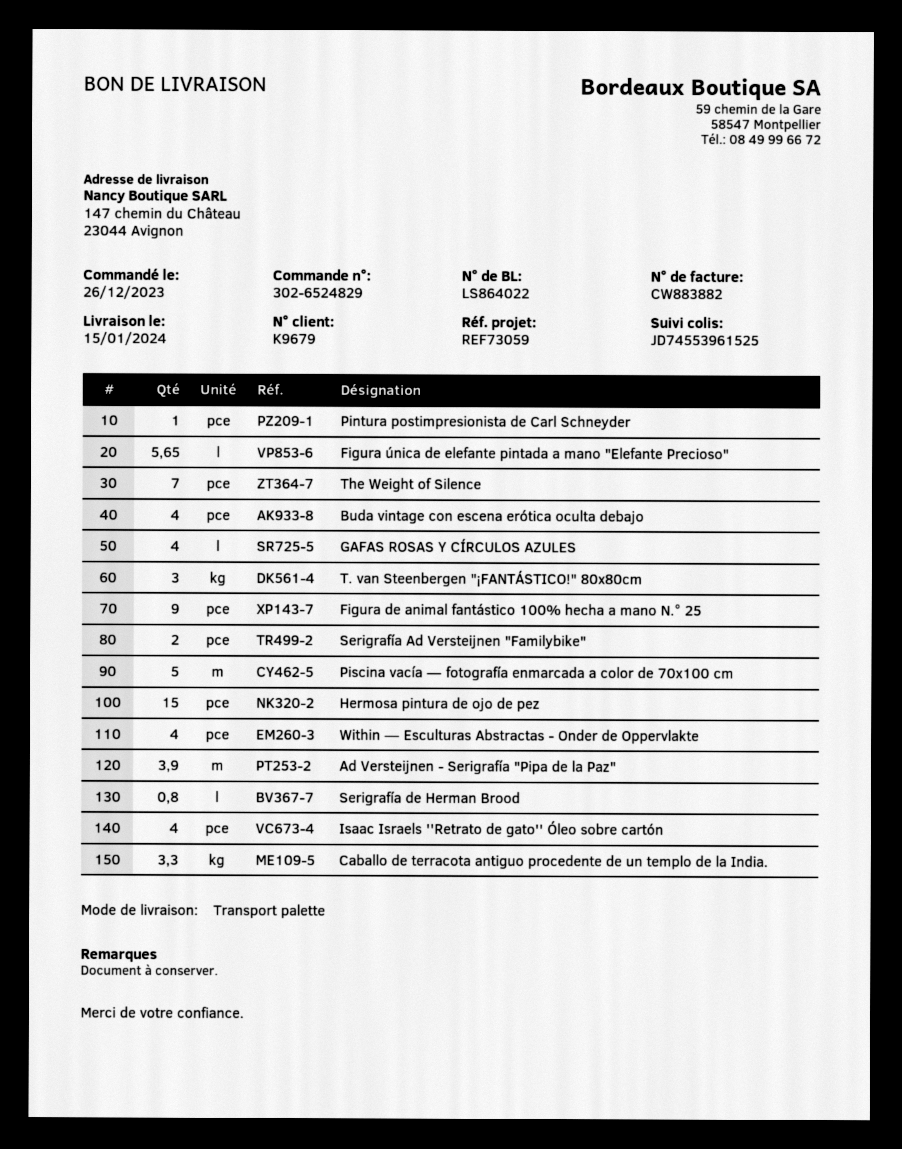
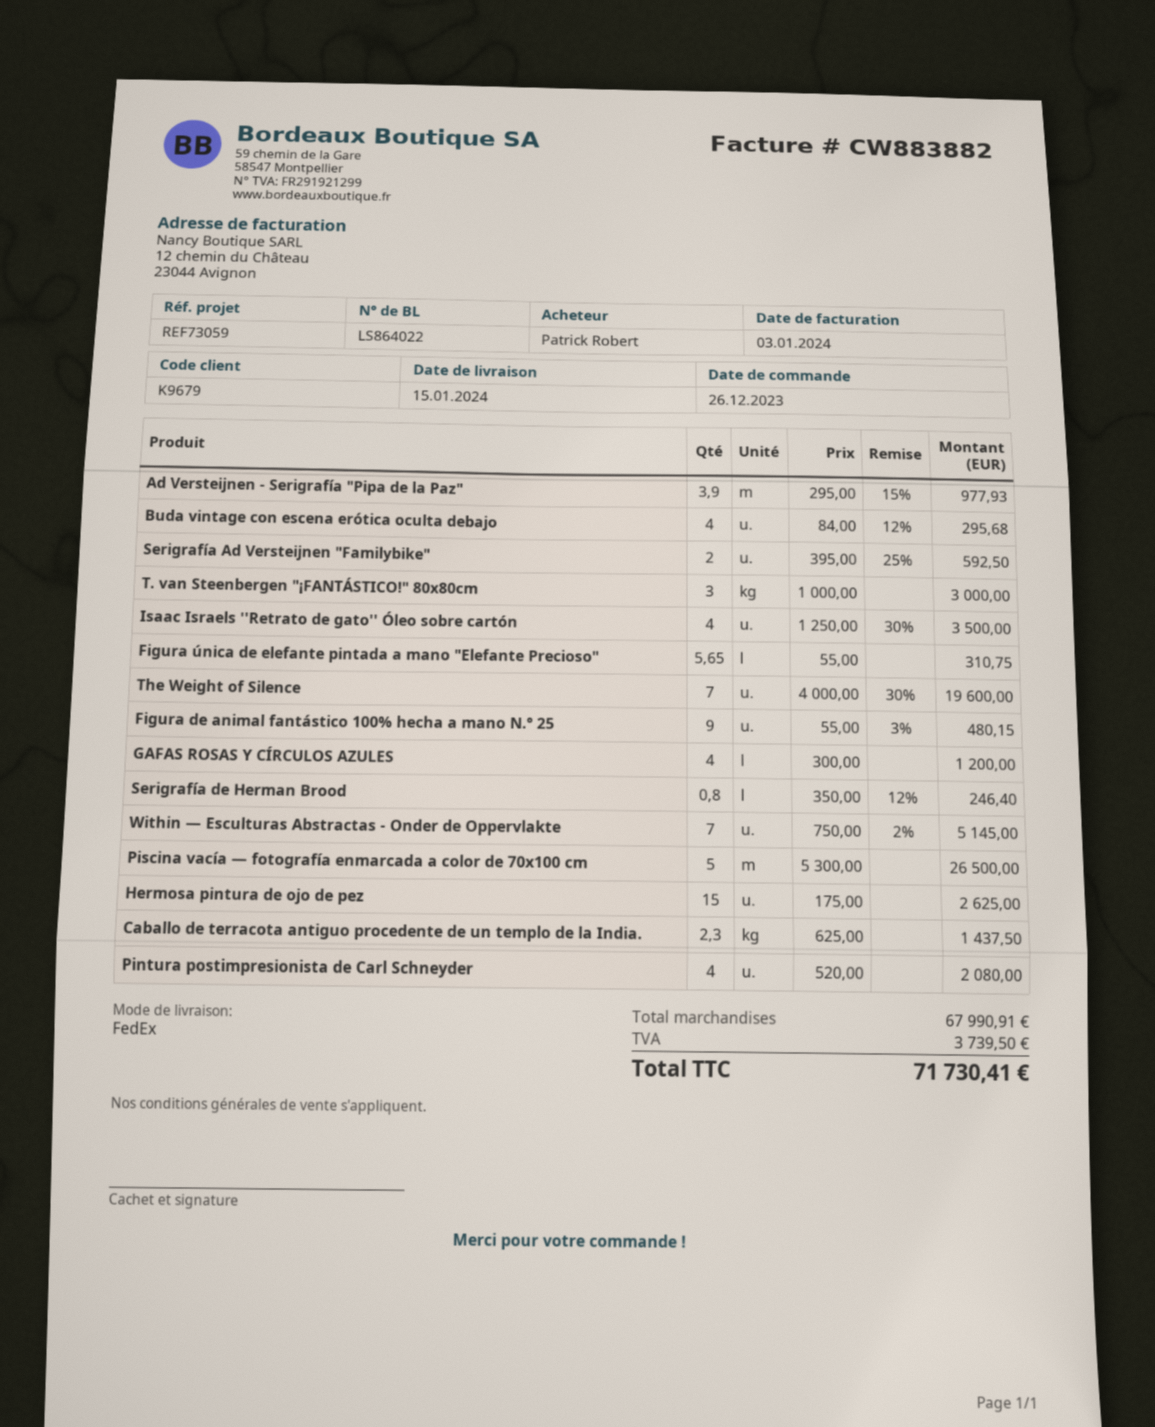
shipping method: pallet freight -> FedEx
Pintura postimpresionista de Carl Schneyder: 1 -> 4
Within — Esculturas Abstractas - Onder de Oppervlakte: 4 -> 7
Caballo de terracota antiguo procedente de un templo de la India.: 3.3 -> 2.3

